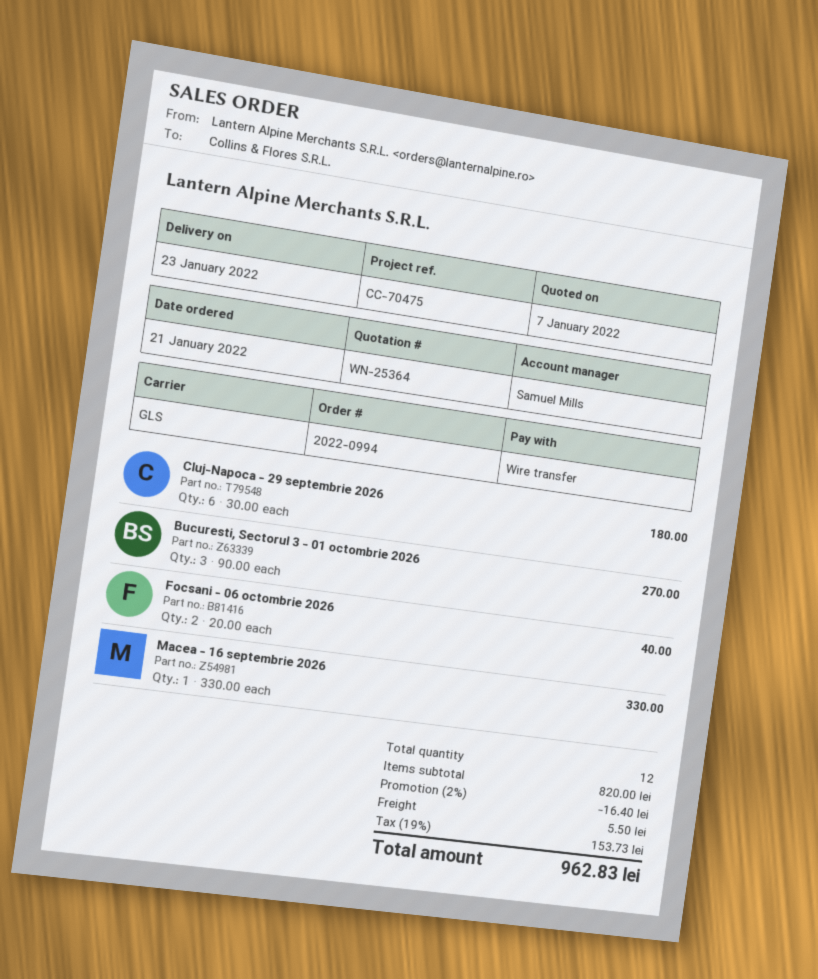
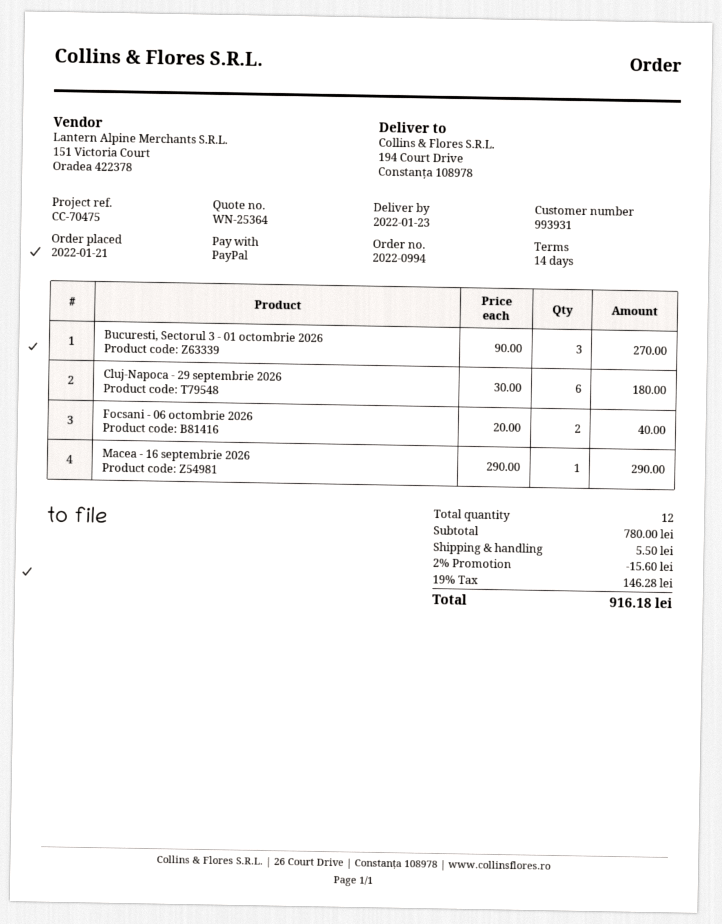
payment method: bank transfer -> PayPal
Macea - 16 septembrie 2026: 1 x 330.00 = 330.00 -> 1 x 290.00 = 290.00
subtotal: 820.00 -> 780.00
discount: 2% = 16.40 -> 2% = 15.60
tax: 19% = 153.73 -> 19% = 146.28
total: 962.83 -> 916.18

